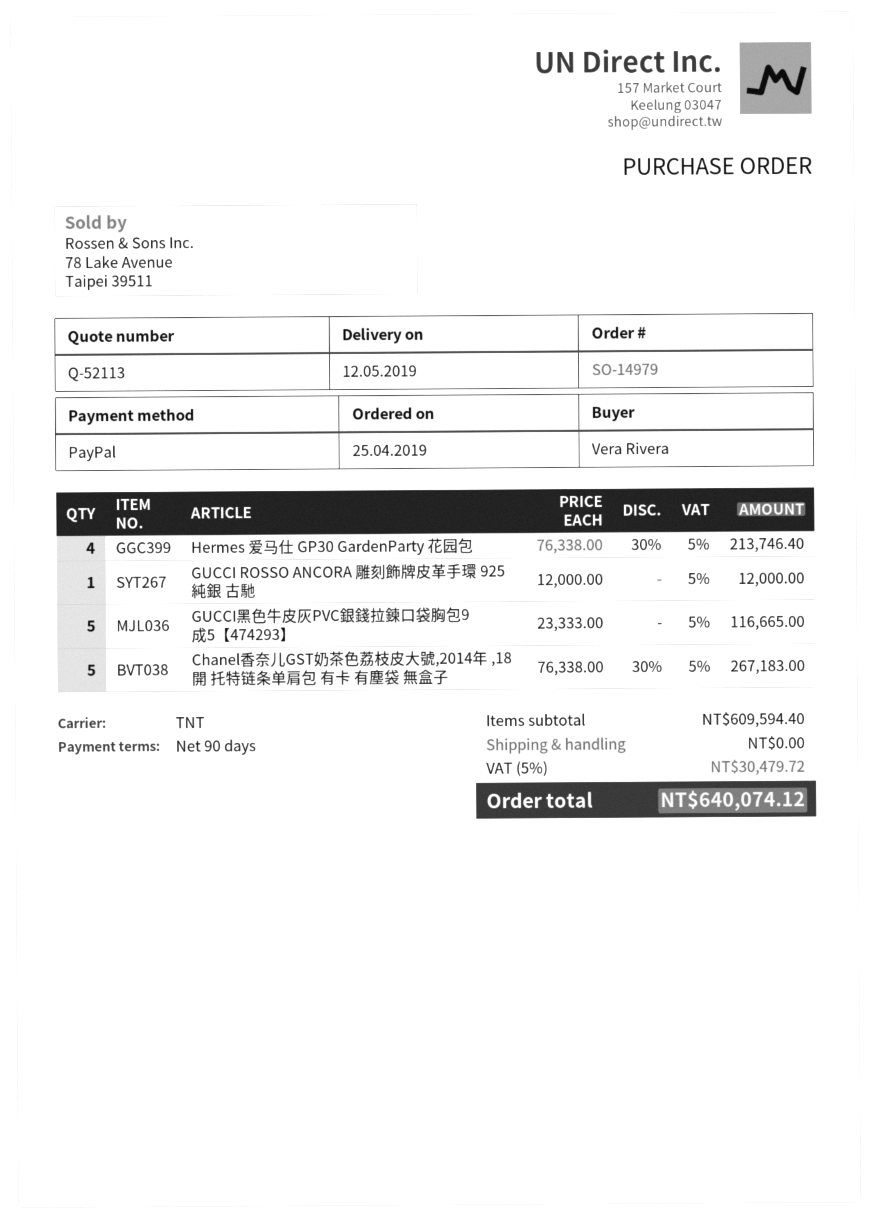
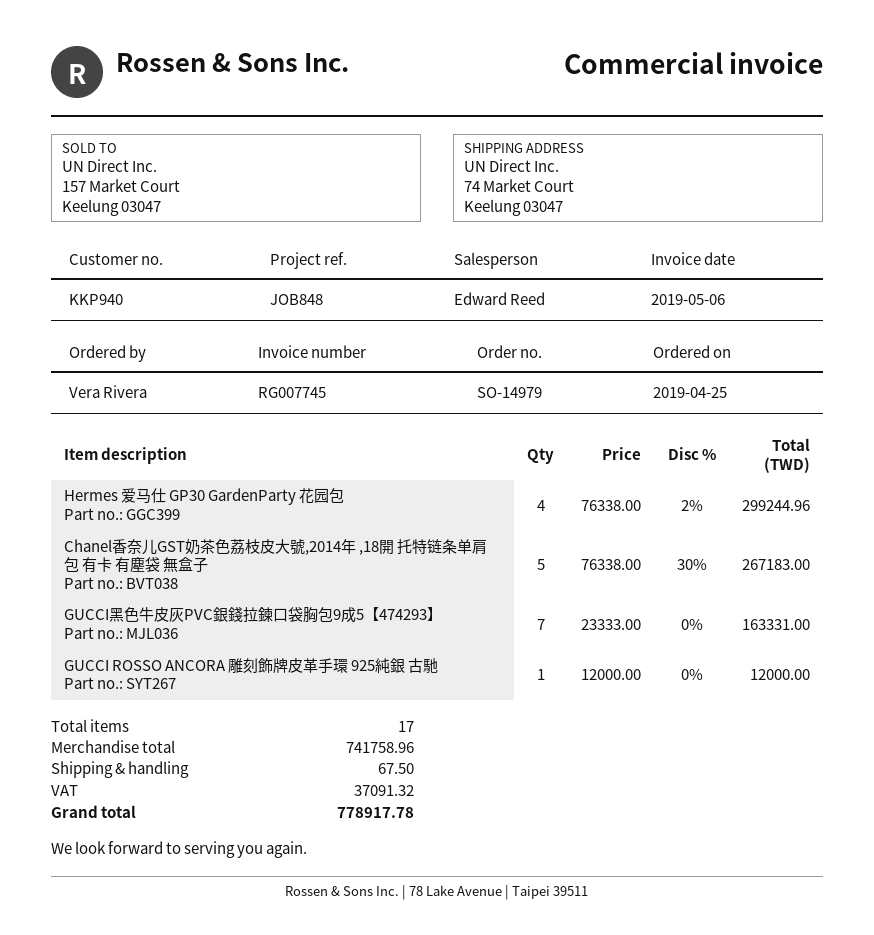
Hermes 爱马仕 GP30 GardenParty 花园包: 4 x 76338.00 - 30% = 213746.40 -> 4 x 76338.00 - 2% = 299244.96
GUCCI黑色牛皮灰PVC銀錢拉鍊口袋胸包9成5【474293】: 5 x 23333.00 = 116665.00 -> 7 x 23333.00 = 163331.00
subtotal: 609594.40 -> 741758.96
shipping: 0.00 -> 67.50
tax: 30479.72 -> 37091.32
total: 640074.12 -> 778917.78

